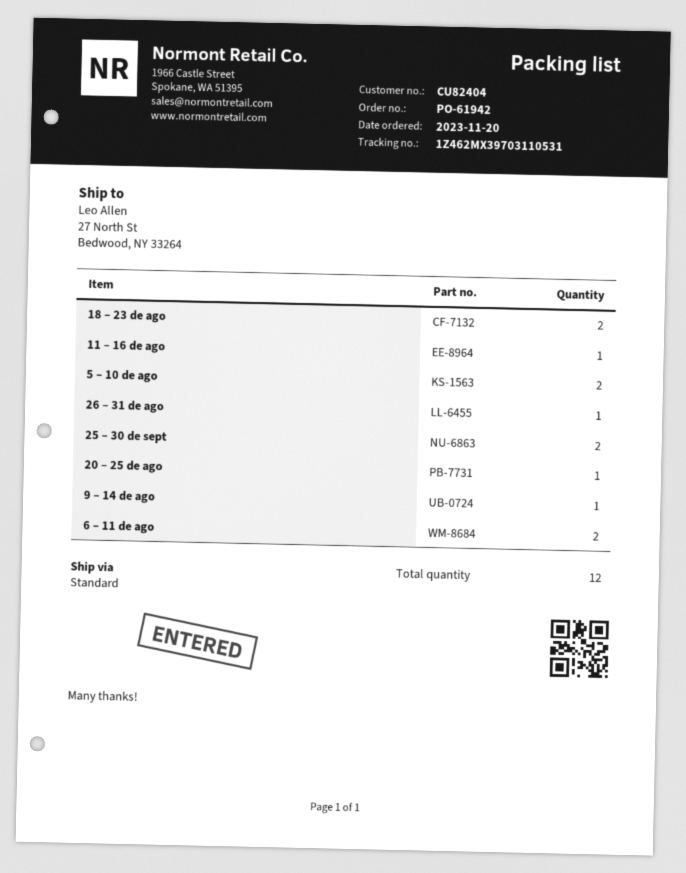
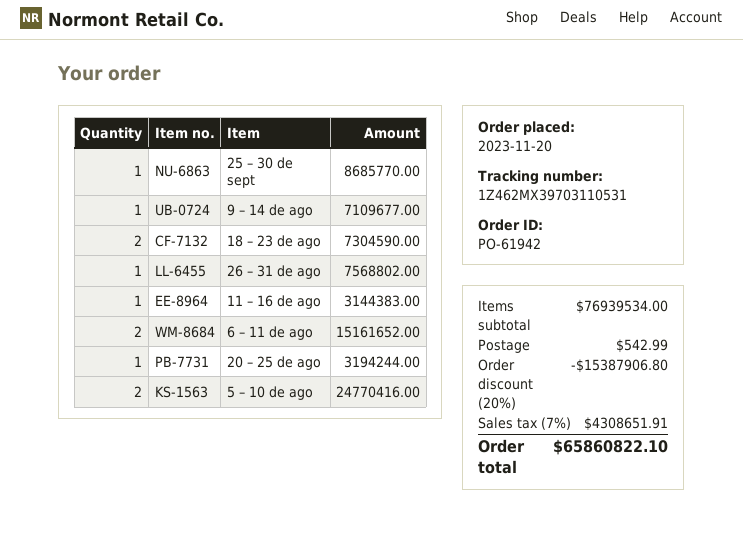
25 – 30 de sept: 2 -> 1

